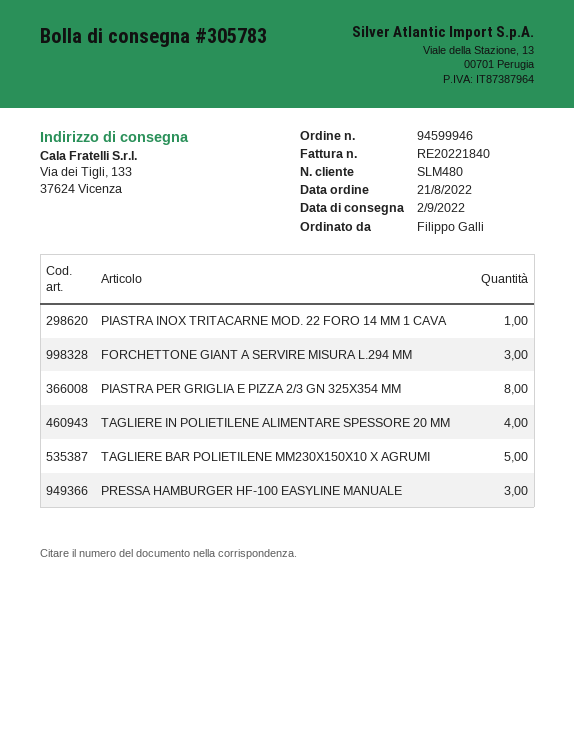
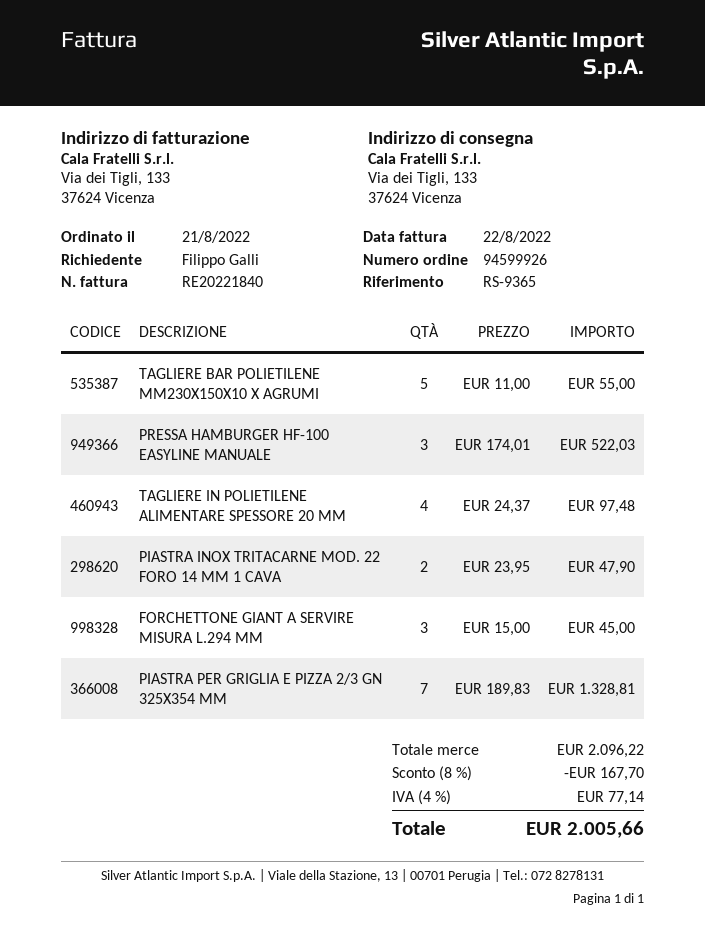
order number: 94599946 -> 94599926
PIASTRA INOX TRITACARNE MOD. 22 FORO 14 MM 1 CAVA: 1 -> 2
PIASTRA PER GRIGLIA E PIZZA 2/3 GN 325X354 MM: 8 -> 7

